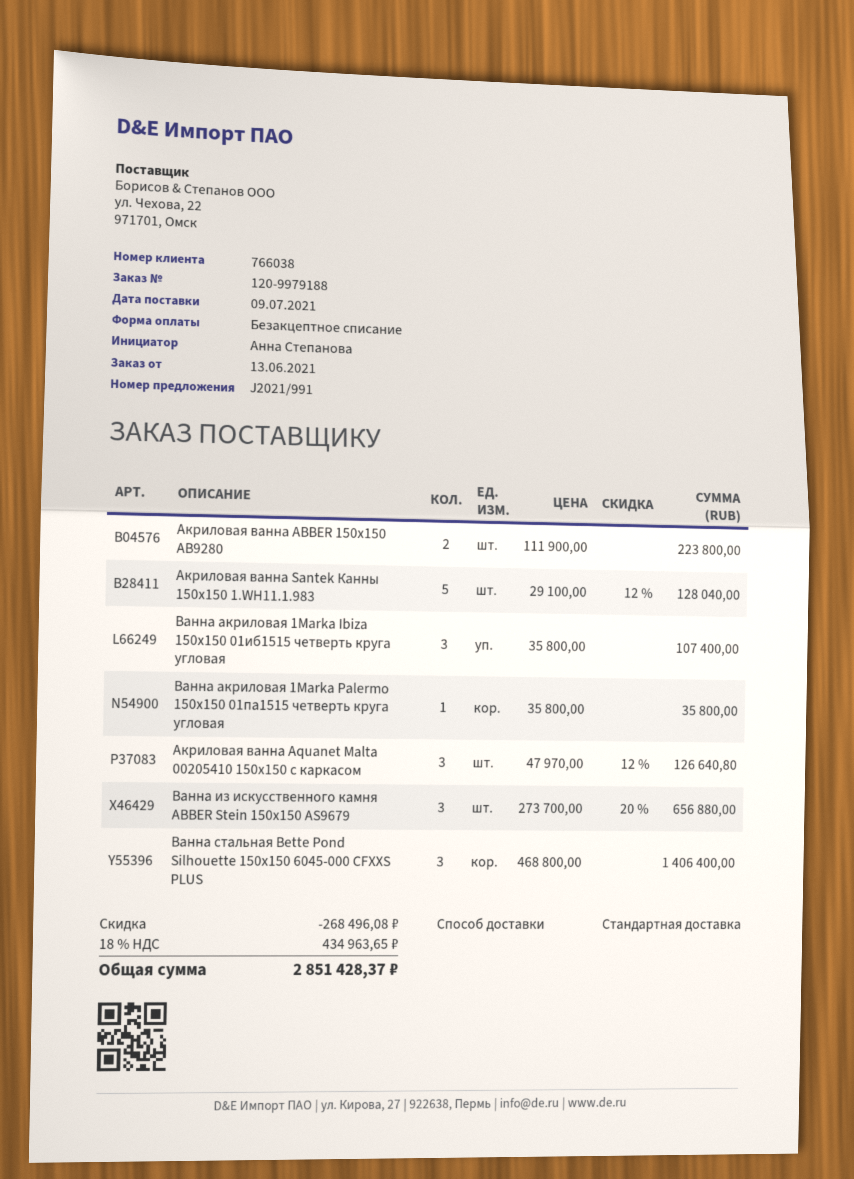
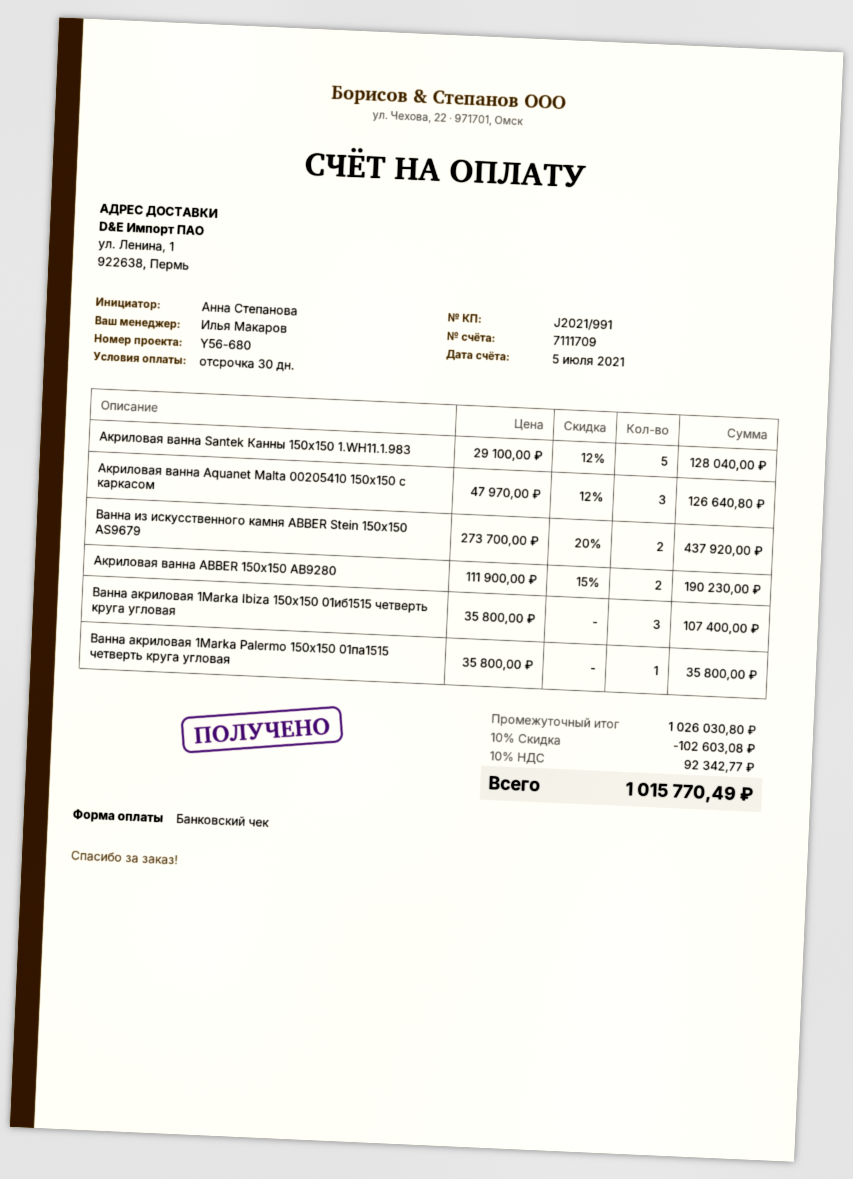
payment method: direct debit -> cheque
Акриловая ванна ABBER 150x150 AB9280: 2 x 111900.00 = 223800.00 -> 2 x 111900.00 - 15% = 190230.00
Ванна из искусственного камня ABBER Stein 150x150 AS9679: 3 x 273700.00 - 20% = 656880.00 -> 2 x 273700.00 - 20% = 437920.00
Ванна стальная Bette Pond Silhouette 150x150 6045-000 CFXXS PLUS: 3 x 468800.00 = 1406400.00 -> none
discount: 268496.08 -> 102603.08
tax: 18% = 434963.65 -> 10% = 92342.77
total: 2851428.37 -> 1015770.49

